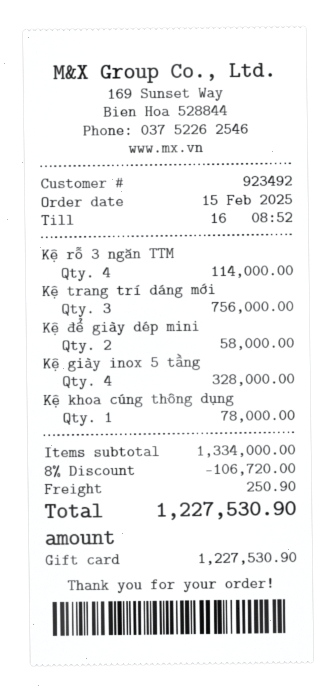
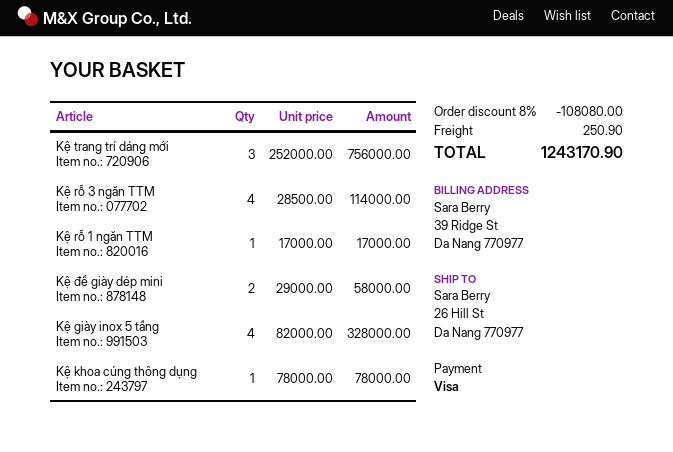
payment method: gift card -> Visa
Kệ rỗ 1 ngăn TTM: none -> 1 for 17000.00
discount: 8% = 106720.00 -> 8% = 108080.00
total: 1227530.90 -> 1243170.90

